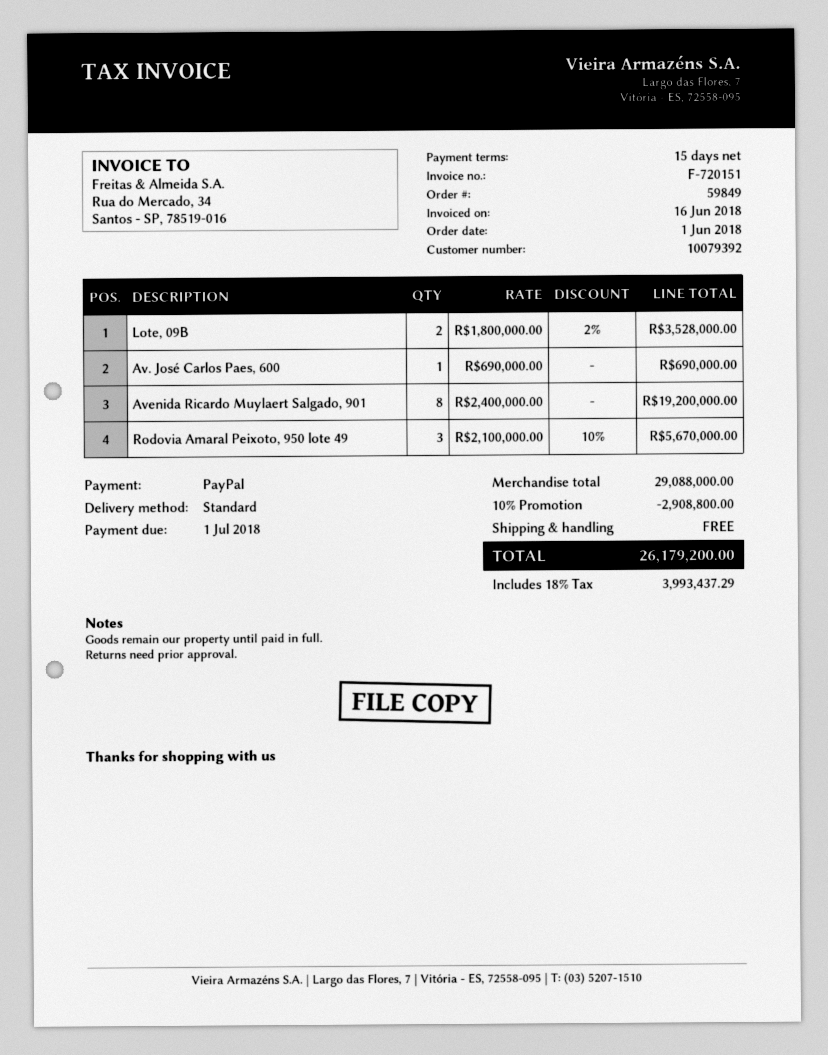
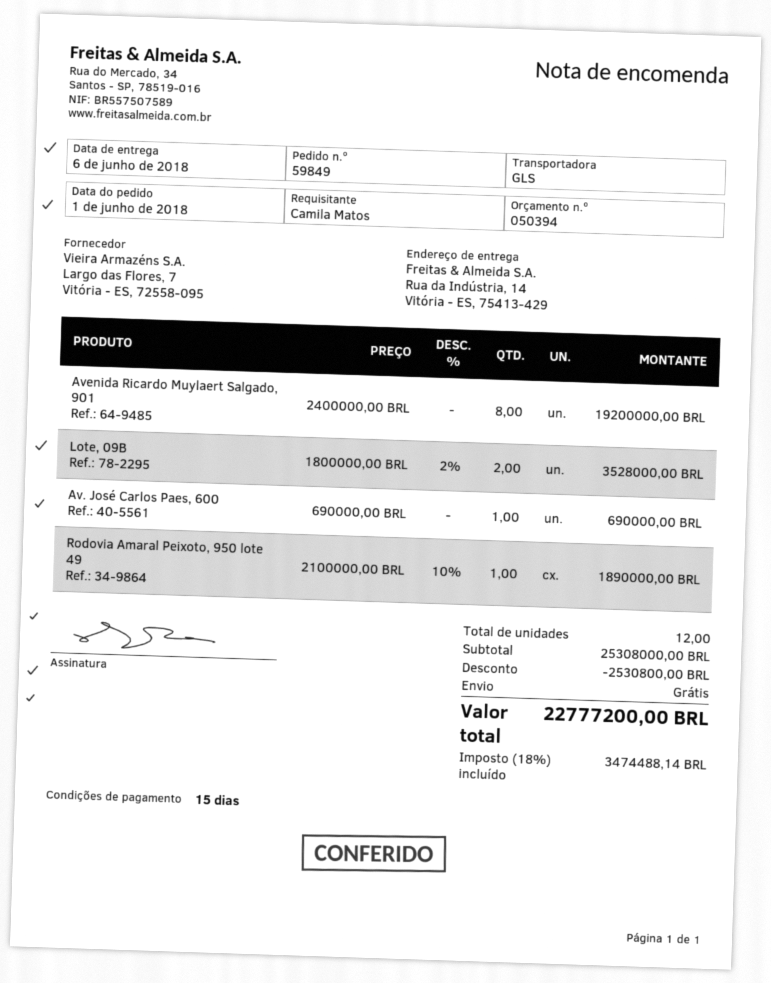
shipping method: standard -> GLS
Rodovia Amaral Peixoto, 950 lote 49: 3 x 2100000.00 - 10% = 5670000.00 -> 1 x 2100000.00 - 10% = 1890000.00
subtotal: 29088000.00 -> 25308000.00
discount: 2908800.00 -> 2530800.00
tax: 18% = 3993437.29 -> 18% = 3474488.14
total: 26179200.00 -> 22777200.00

